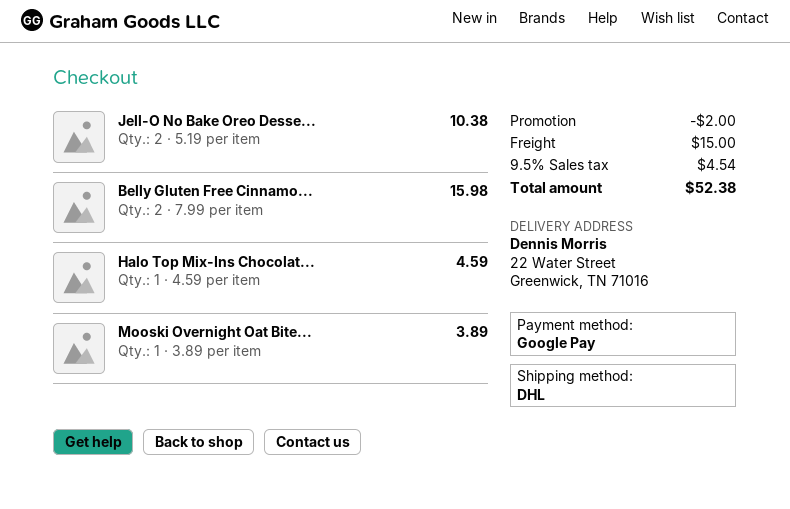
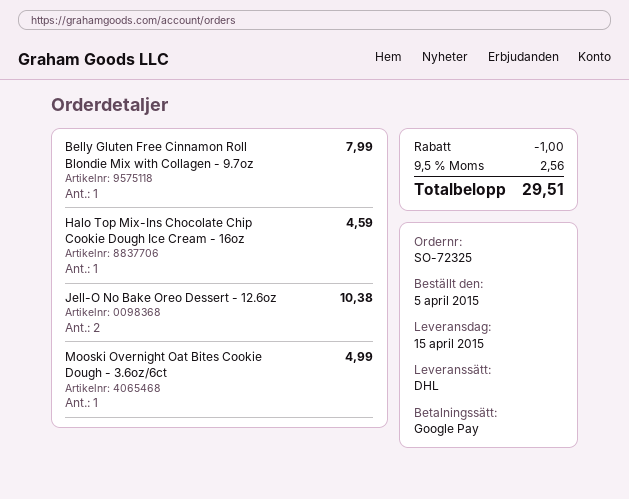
Belly Gluten Free Cinnamo...: 2 for 15.98 -> 1 for 7.99
Mooski Overnight Oat Bite...: 1 for 3.89 -> 1 for 4.99
discount: 2.00 -> 1.00
shipping: 15.00 -> none
tax: 9.5% = 4.54 -> 9.5% = 2.56
total: 52.38 -> 29.51

